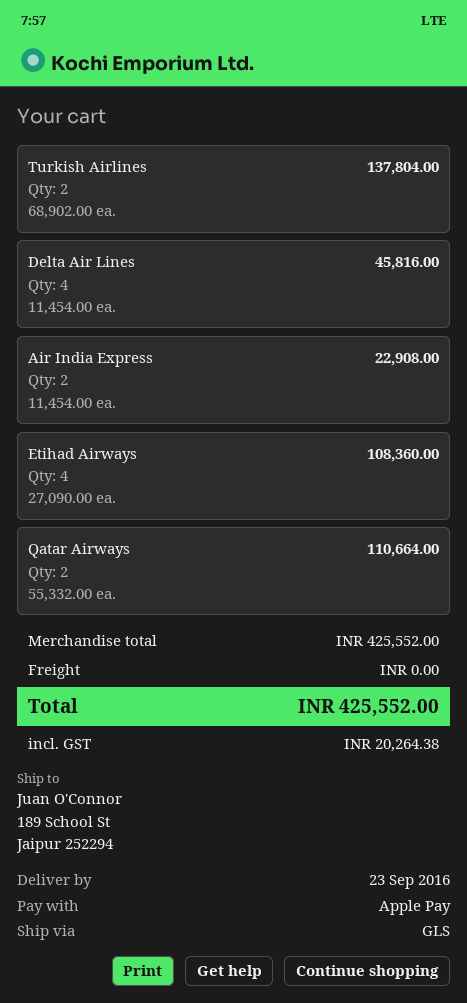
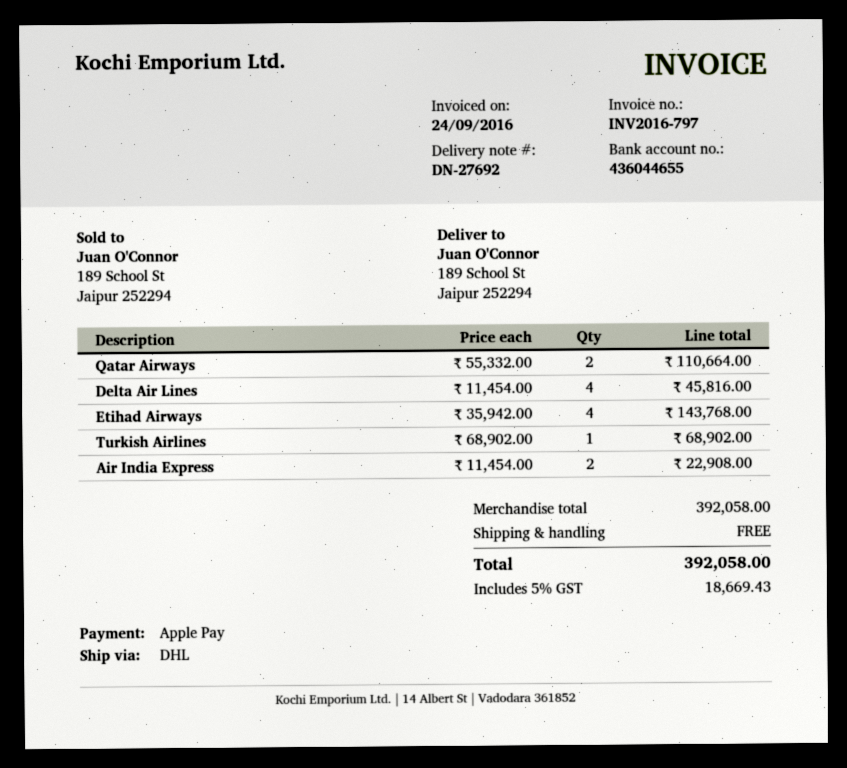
shipping method: GLS -> DHL
Turkish Airlines: 2 x 68902.00 = 137804.00 -> 1 x 68902.00 = 68902.00
Etihad Airways: 4 x 27090.00 = 108360.00 -> 4 x 35942.00 = 143768.00
subtotal: 425552.00 -> 392058.00
tax: 20264.38 -> 18669.43
total: 425552.00 -> 392058.00

